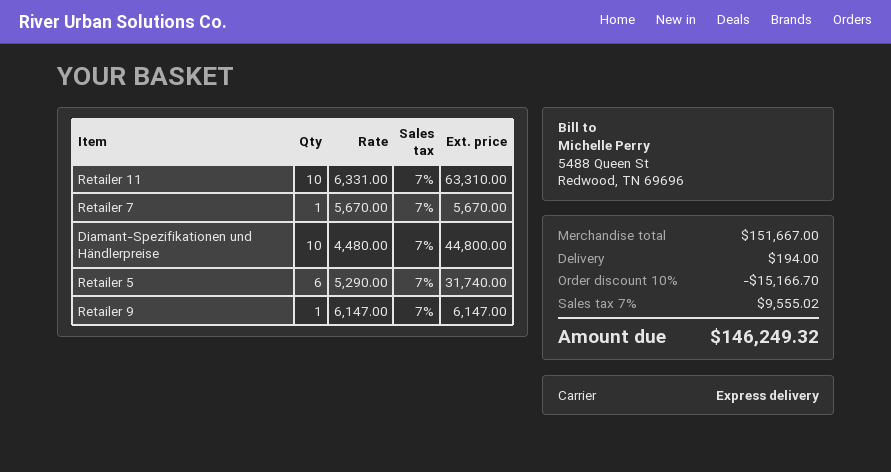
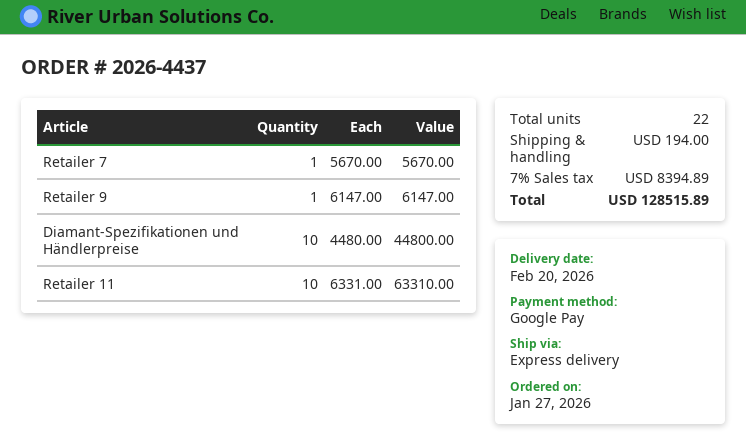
Retailer 5: 6 x 5290.00 = 31740.00 -> none
discount: 10% = 15166.70 -> none
tax: 7% = 9555.02 -> 7% = 8394.89
total: 146249.32 -> 128515.89

